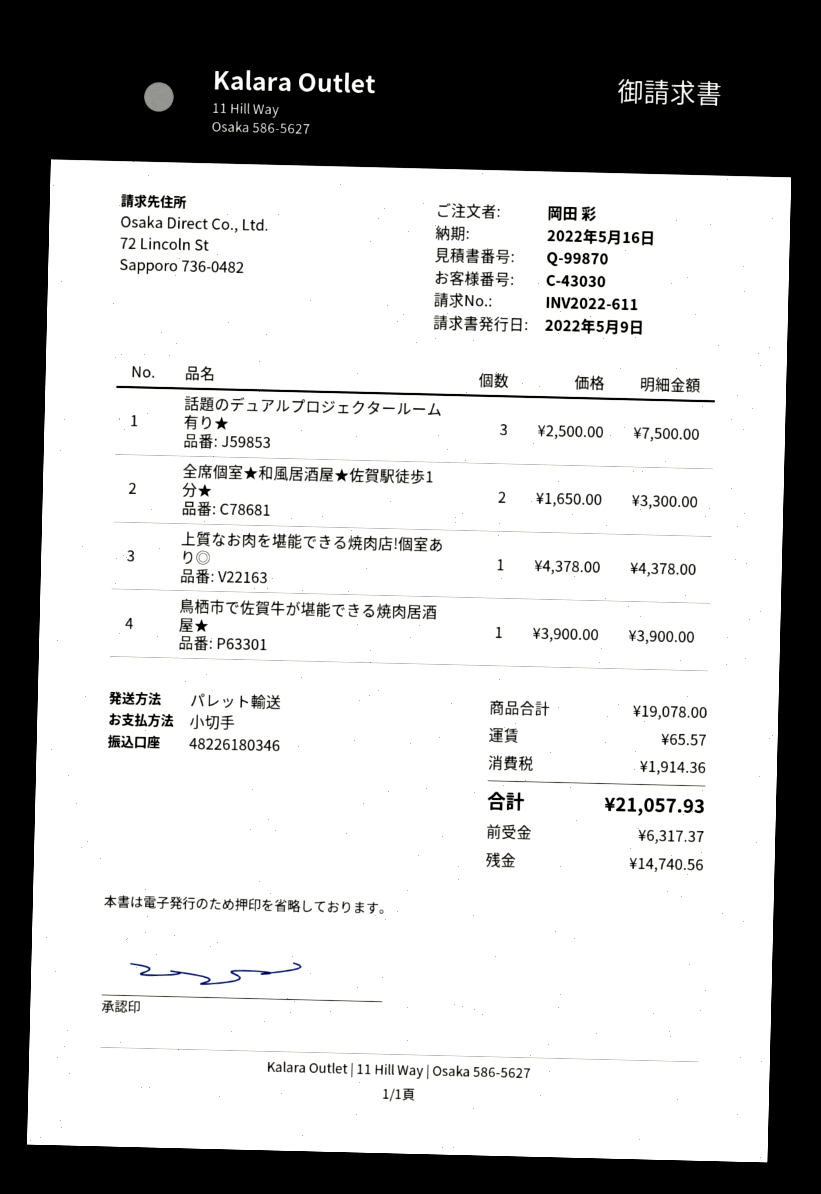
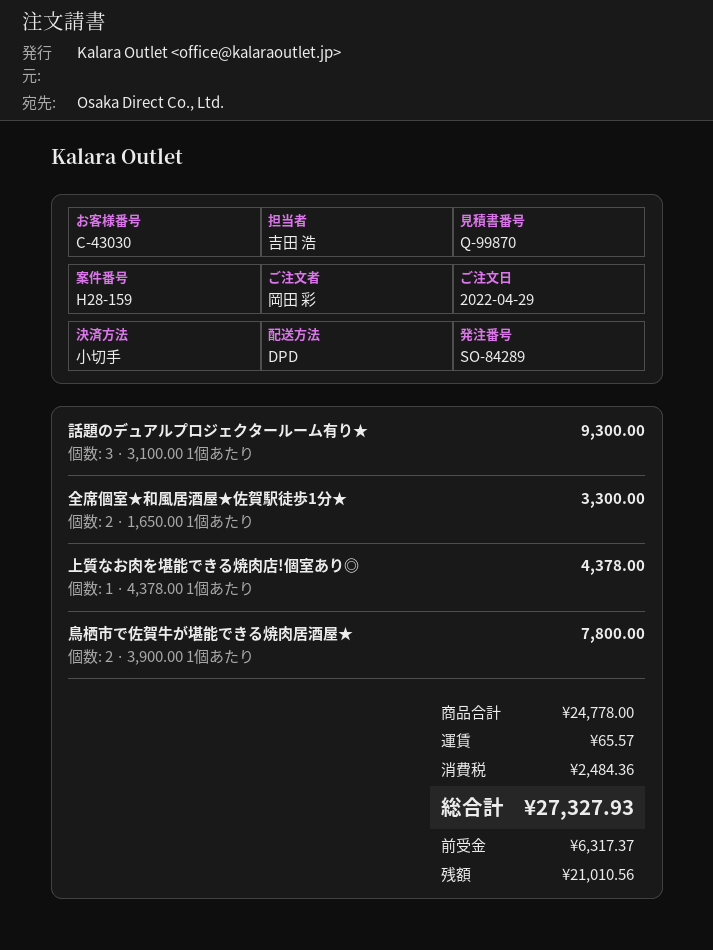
shipping method: pallet freight -> DPD
話題のデュアルプロジェクタールーム有り★: 3 x 2500.00 = 7500.00 -> 3 x 3100.00 = 9300.00
鳥栖市で佐賀牛が堪能できる焼肉居酒屋★: 1 x 3900.00 = 3900.00 -> 2 x 3900.00 = 7800.00
subtotal: 19078.00 -> 24778.00
tax: 1914.36 -> 2484.36
total: 21057.93 -> 27327.93
balance: 14740.56 -> 21010.56

